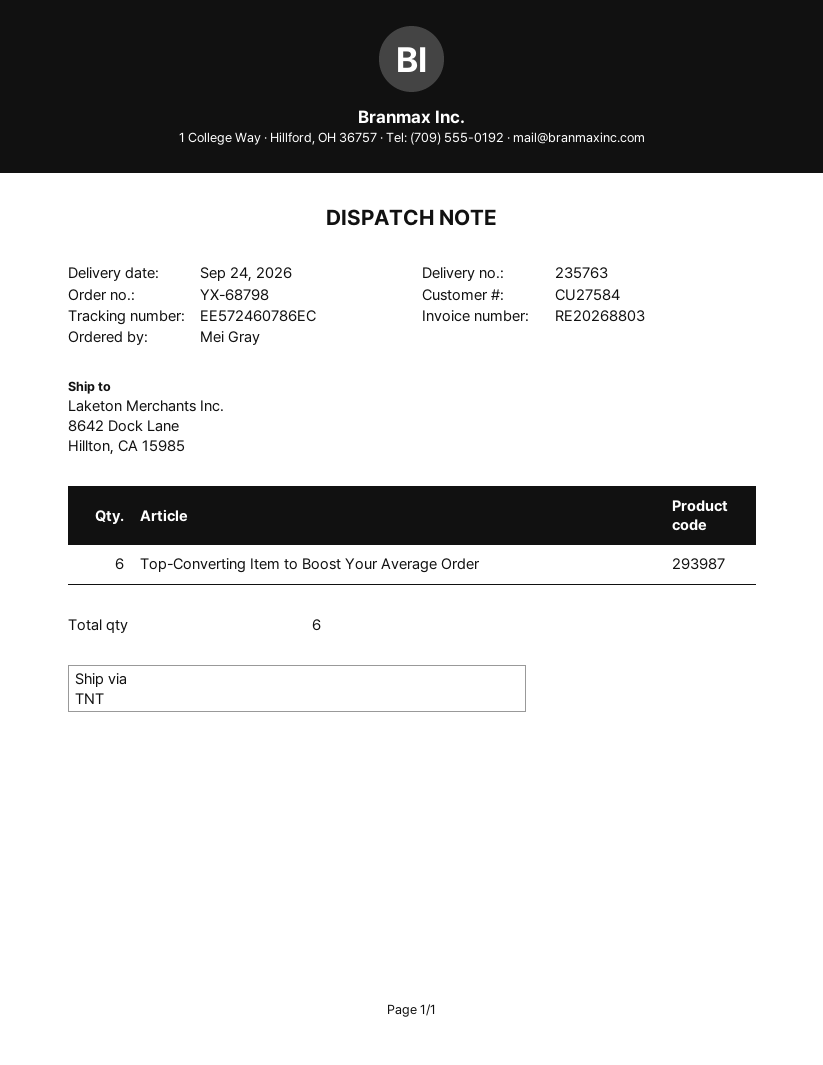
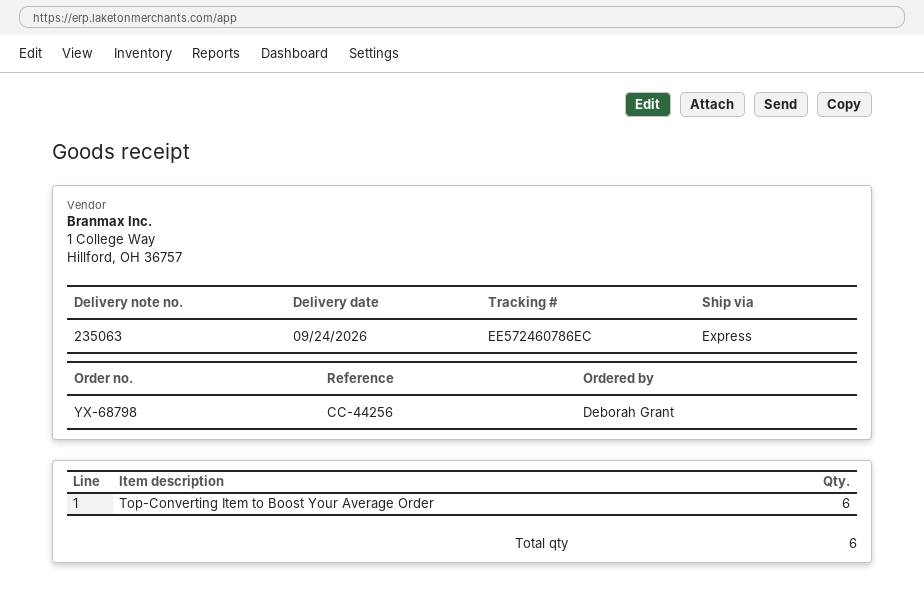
delivery note number: 235763 -> 235063
ordered by: Mei Gray -> Deborah Grant
shipping method: TNT -> express

